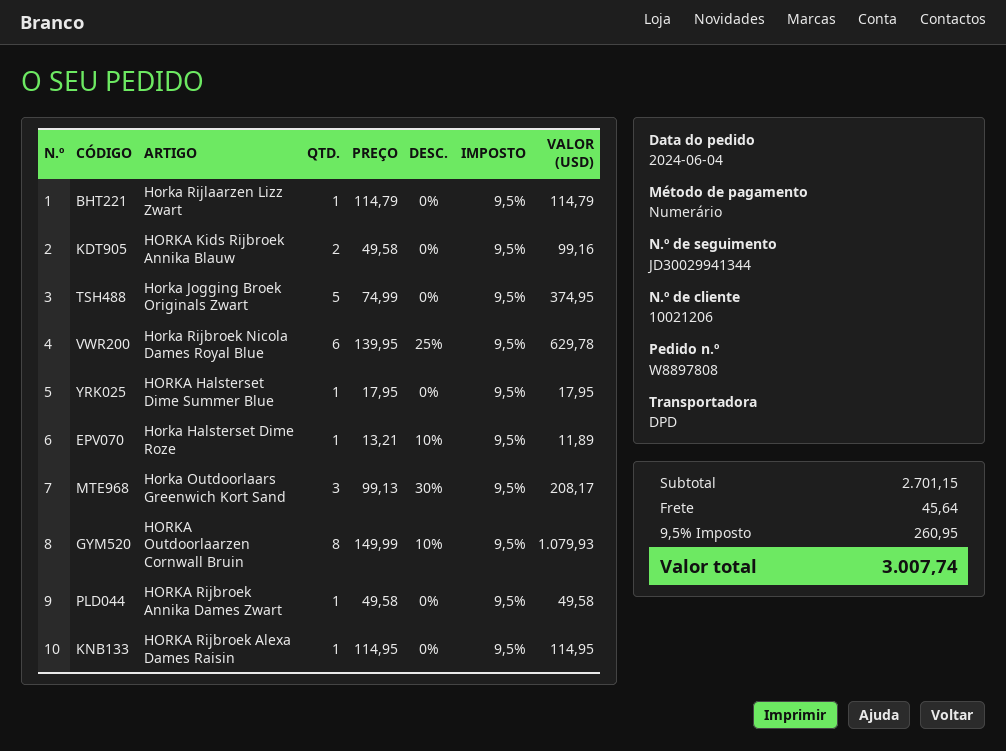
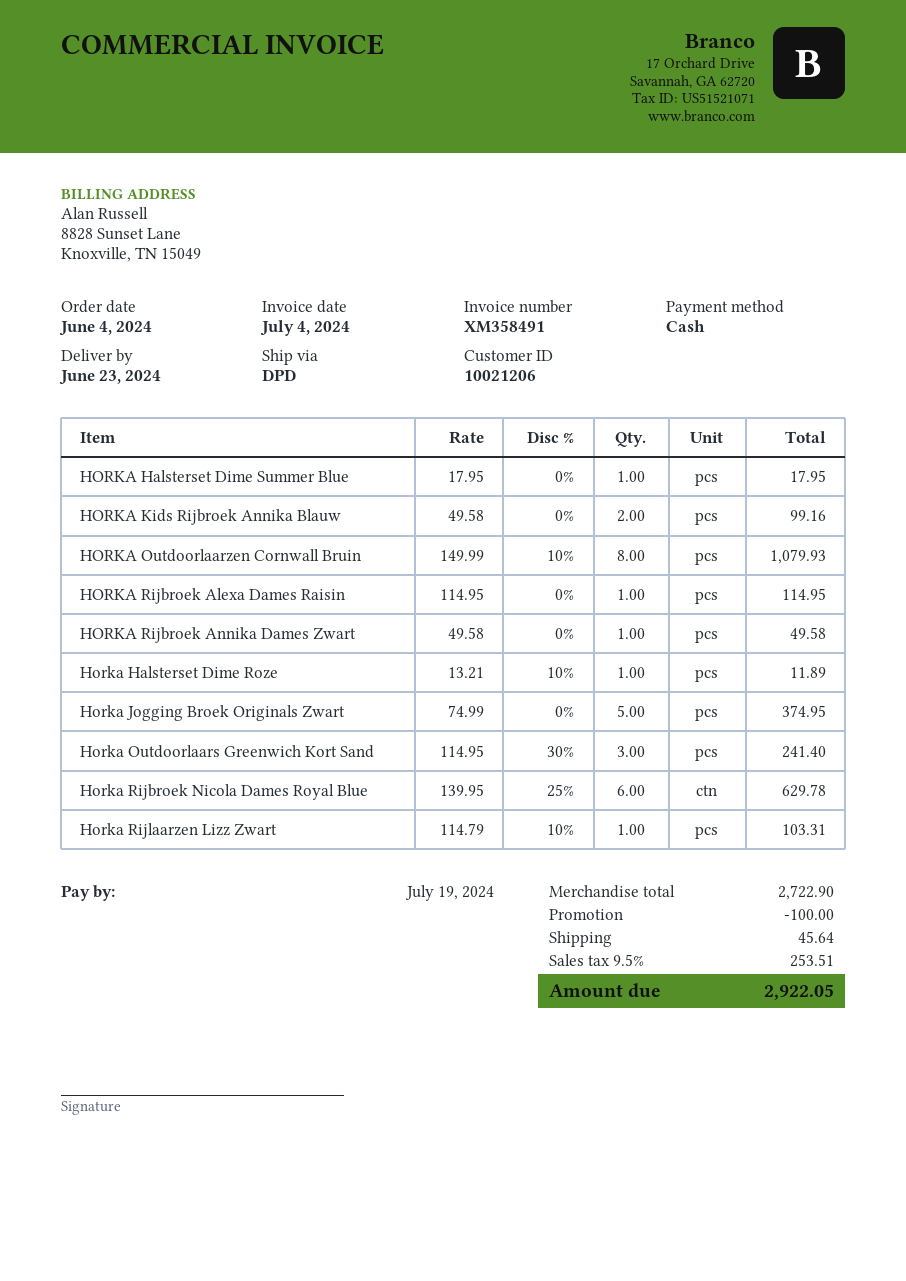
Horka Rijlaarzen Lizz Zwart: 1 x 114.79 = 114.79 -> 1 x 114.79 - 10% = 103.31
Horka Outdoorlaars Greenwich Kort Sand: 3 x 99.13 - 30% = 208.17 -> 3 x 114.95 - 30% = 241.40
subtotal: 2701.15 -> 2722.90
discount: none -> 100.00
tax: 9.5% = 260.95 -> 9.5% = 253.51
total: 3007.74 -> 2922.05

